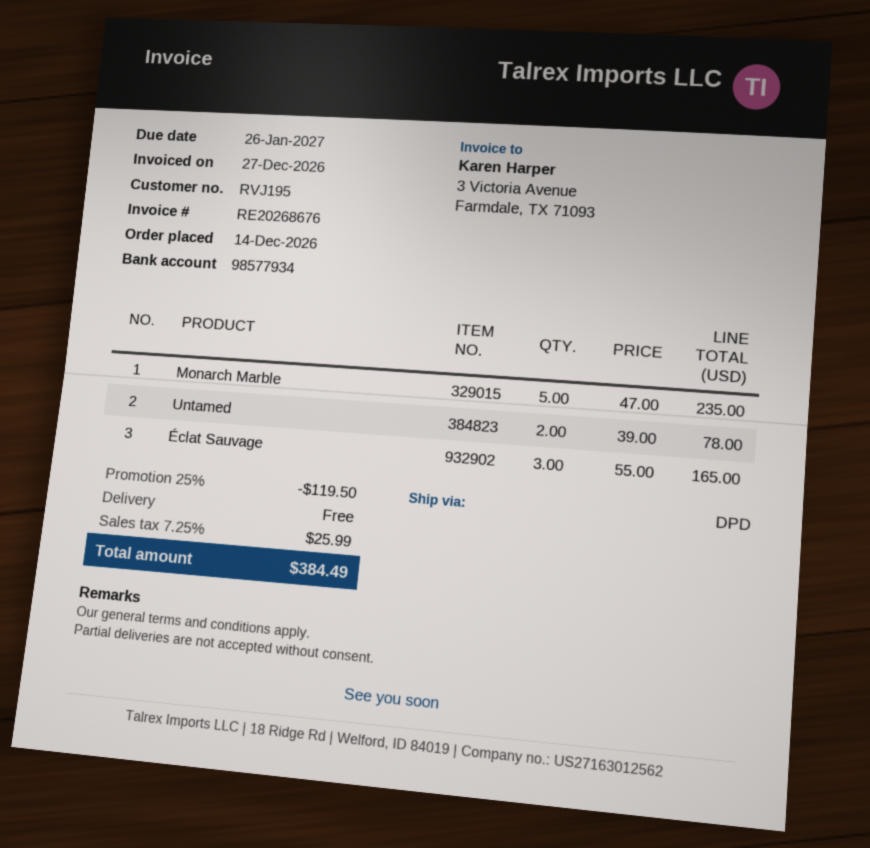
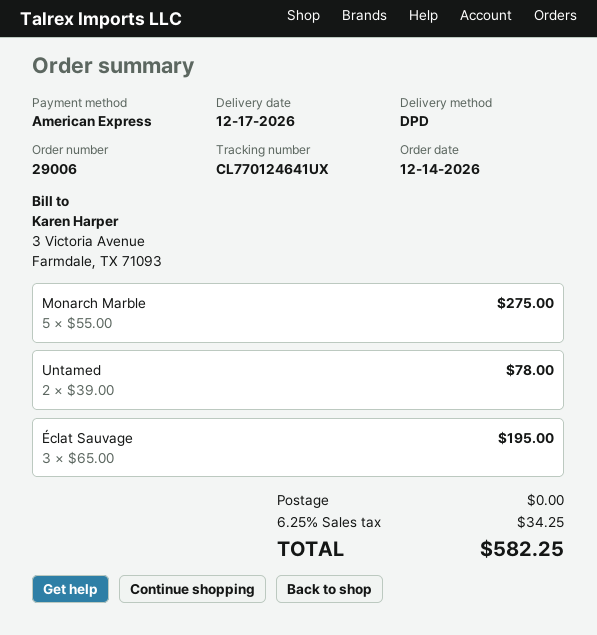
Monarch Marble: 5 x 47.00 = 235.00 -> 5 x 55.00 = 275.00
Éclat Sauvage: 3 x 55.00 = 165.00 -> 3 x 65.00 = 195.00
discount: 25% = 119.50 -> none
tax: 7.25% = 25.99 -> 6.25% = 34.25
total: 384.49 -> 582.25

